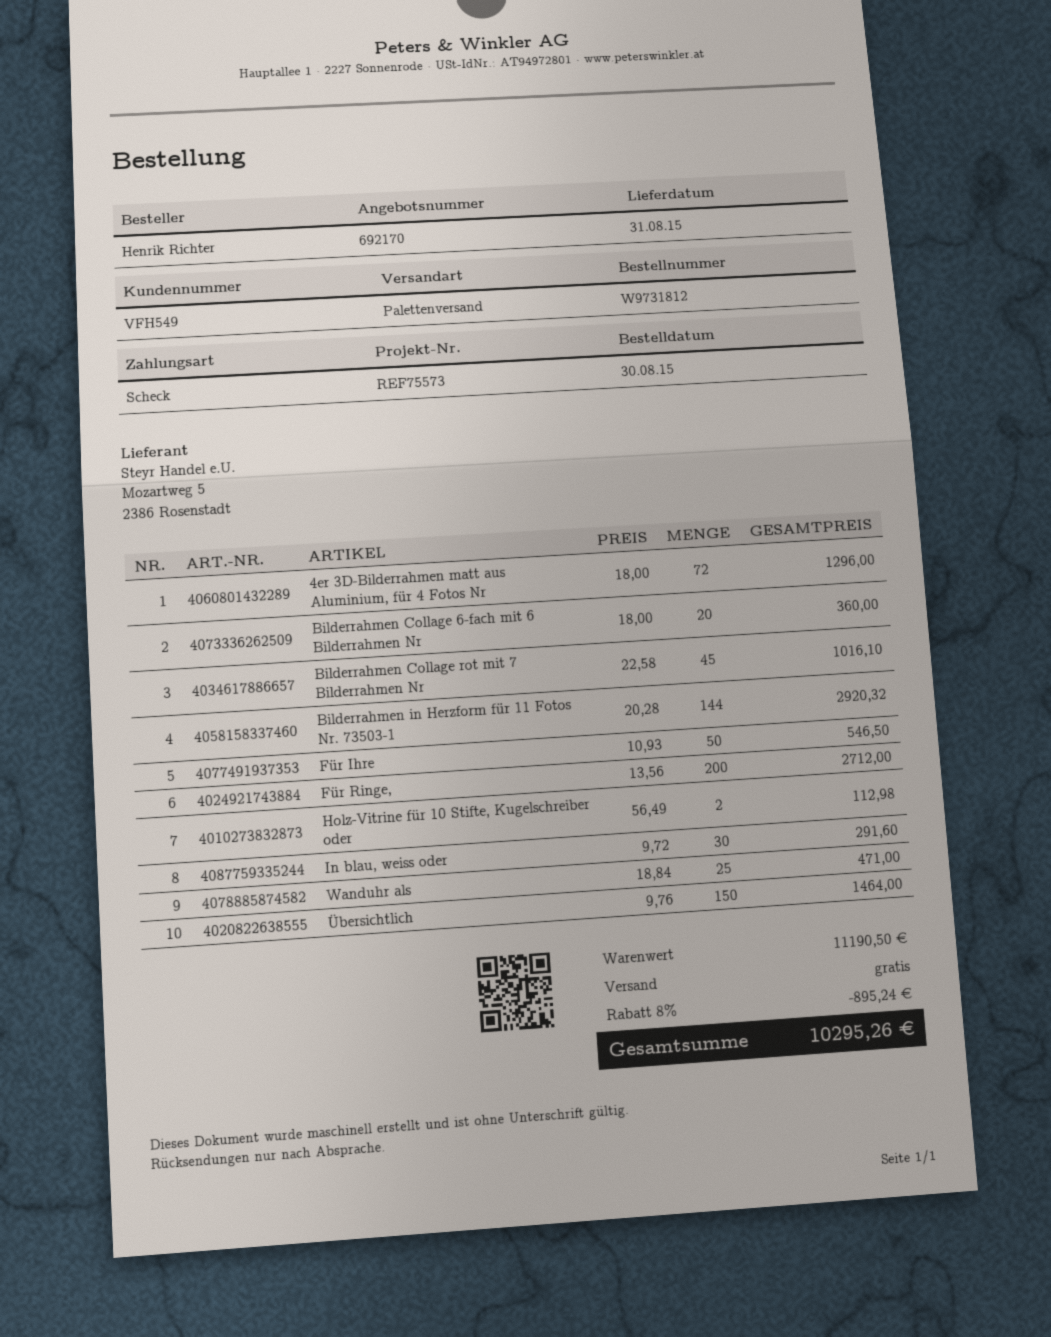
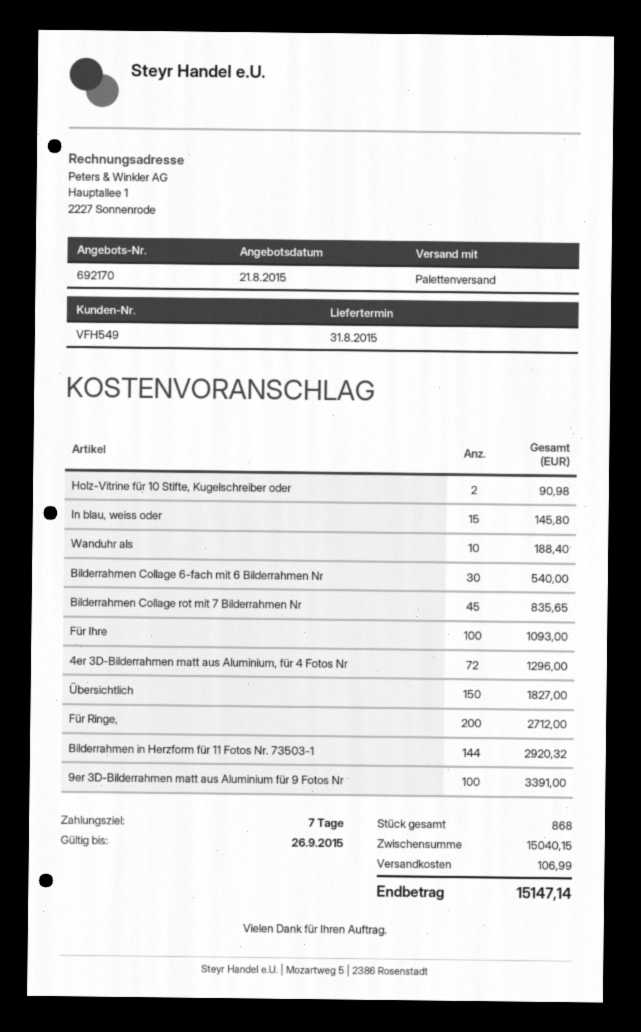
Bilderrahmen Collage 6-fach mit 6 Bilderrahmen Nr: 20 for 360.00 -> 30 for 540.00
Bilderrahmen Collage rot mit 7 Bilderrahmen Nr: 45 for 1016.10 -> 45 for 835.65
Für Ihre: 50 for 546.50 -> 100 for 1093.00
Holz-Vitrine für 10 Stifte, Kugelschreiber oder: 2 for 112.98 -> 2 for 90.98
In blau, weiss oder: 30 for 291.60 -> 15 for 145.80
Wanduhr als: 25 for 471.00 -> 10 for 188.40
Übersichtlich: 150 for 1464.00 -> 150 for 1827.00
9er 3D-Bilderrahmen matt aus Aluminium für 9 Fotos Nr: none -> 100 for 3391.00
subtotal: 11190.50 -> 15040.15
discount: 8% = 895.24 -> none
shipping: 0.00 -> 106.99
total: 10295.26 -> 15147.14

